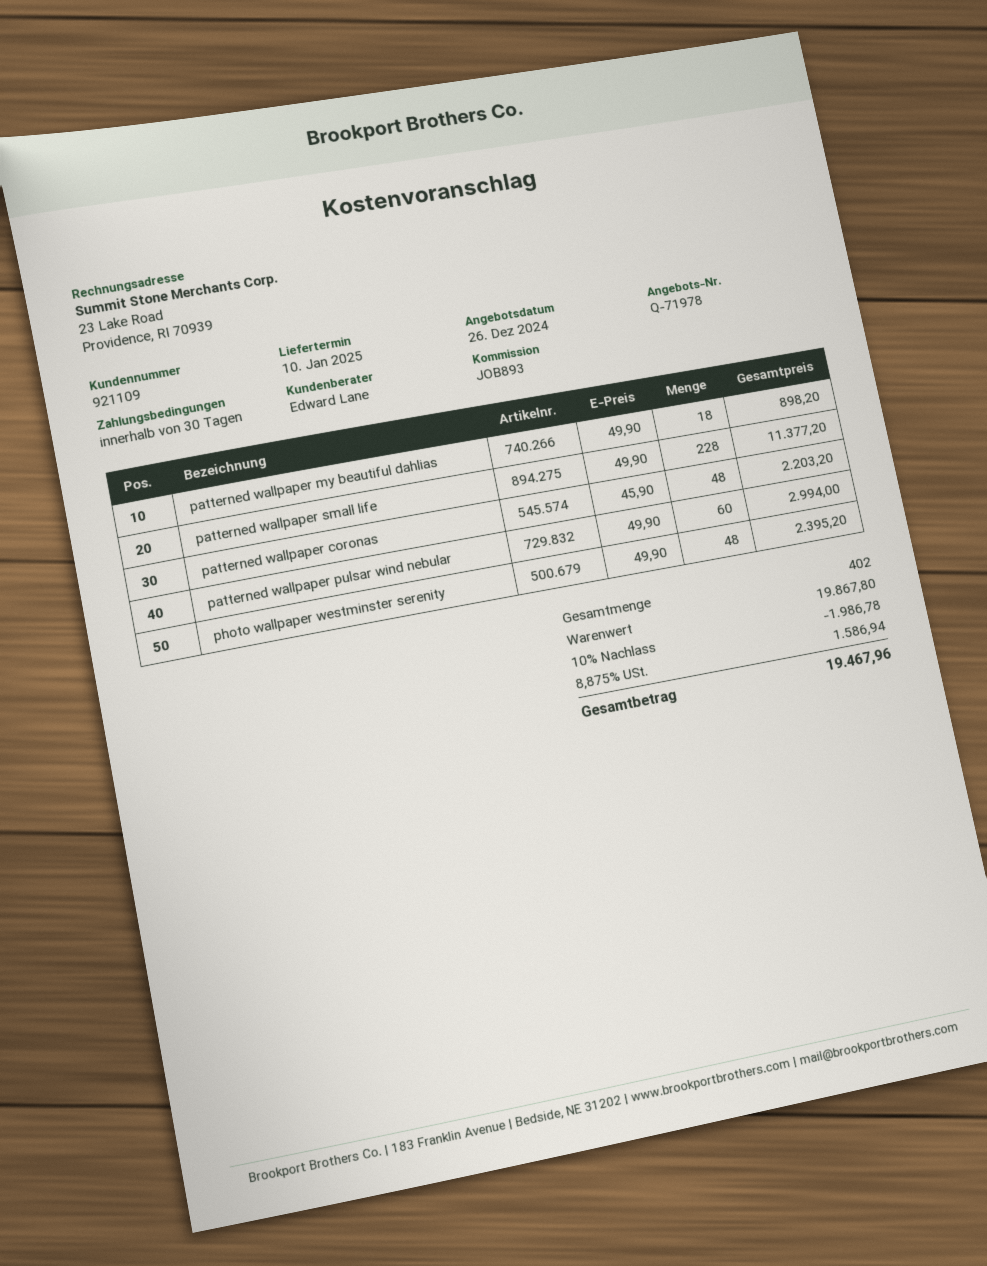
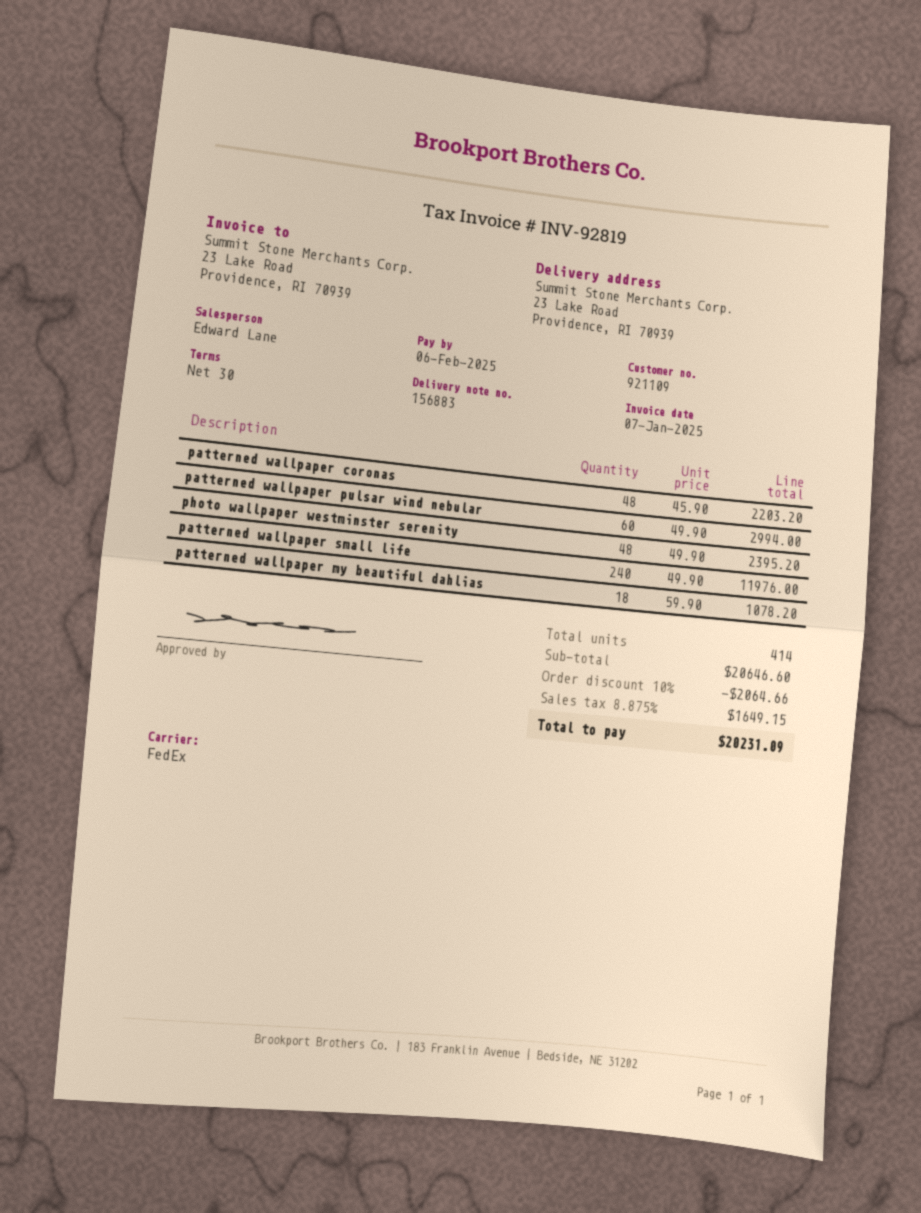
patterned wallpaper my beautiful dahlias: 18 x 49.90 = 898.20 -> 18 x 59.90 = 1078.20
patterned wallpaper small life: 228 x 49.90 = 11377.20 -> 240 x 49.90 = 11976.00
total quantity: 402 -> 414
subtotal: 19867.80 -> 20646.60
discount: 10% = 1986.78 -> 10% = 2064.66
tax: 8.875% = 1586.94 -> 8.875% = 1649.15
total: 19467.96 -> 20231.09

